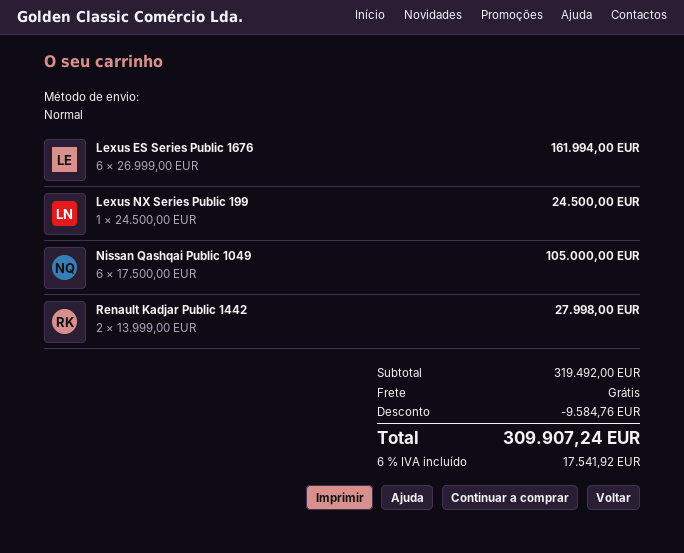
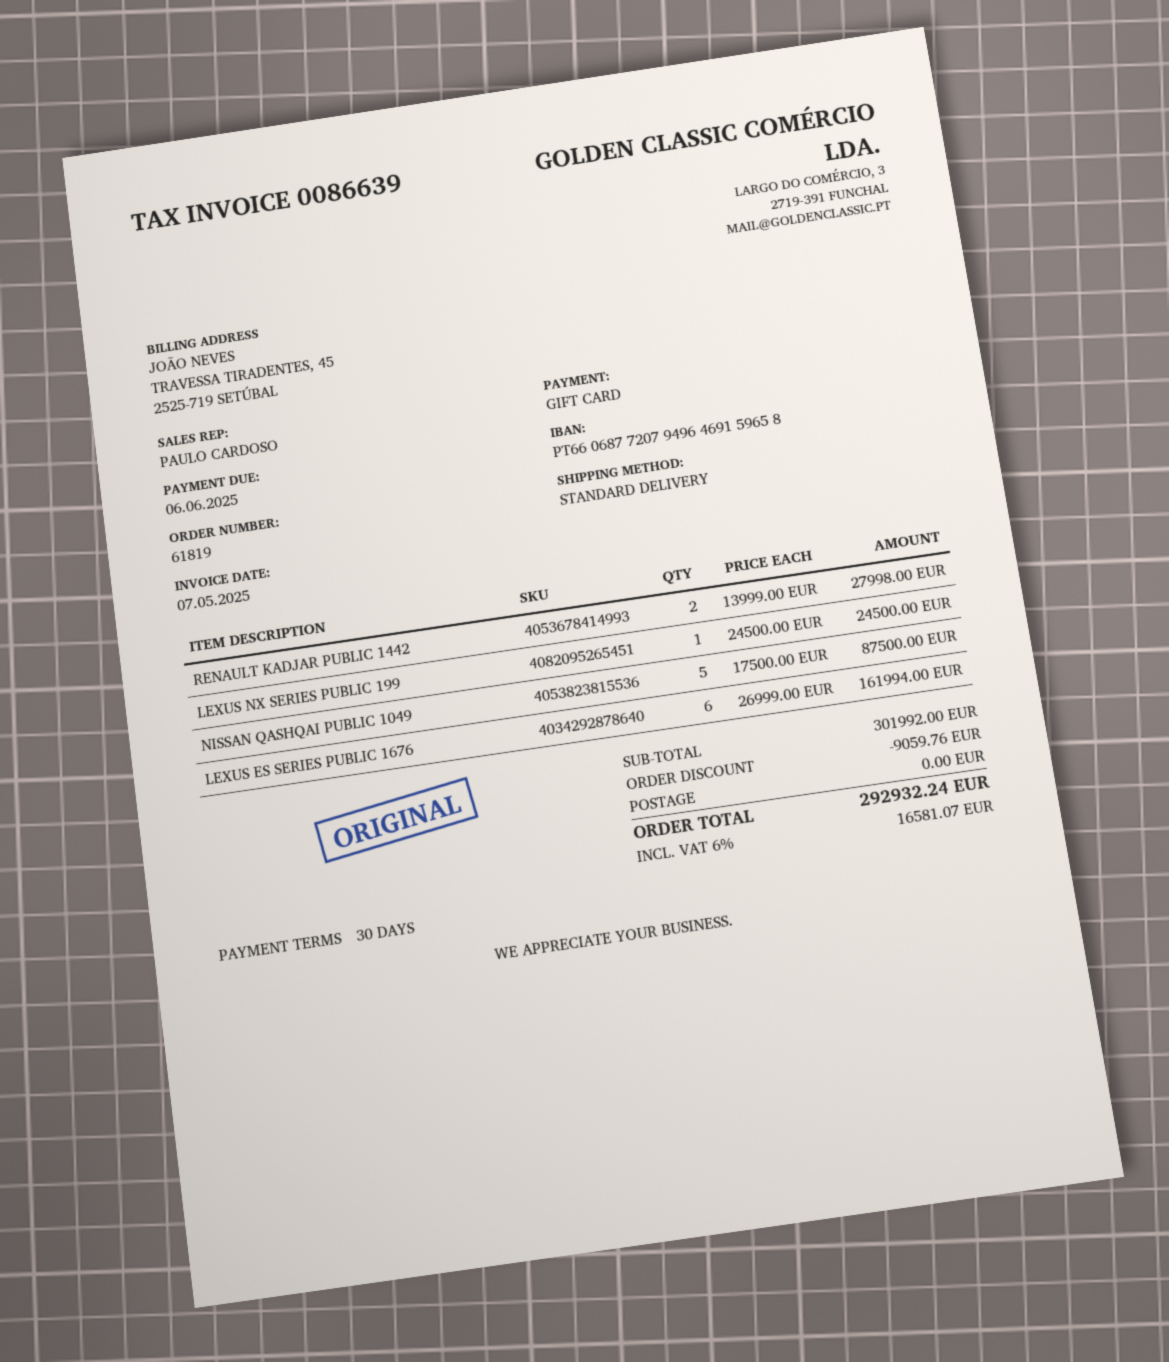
Nissan Qashqai Public 1049: 6 x 17500.00 = 105000.00 -> 5 x 17500.00 = 87500.00
subtotal: 319492.00 -> 301992.00
discount: 9584.76 -> 9059.76
tax: 6% = 17541.92 -> 6% = 16581.07
total: 309907.24 -> 292932.24

